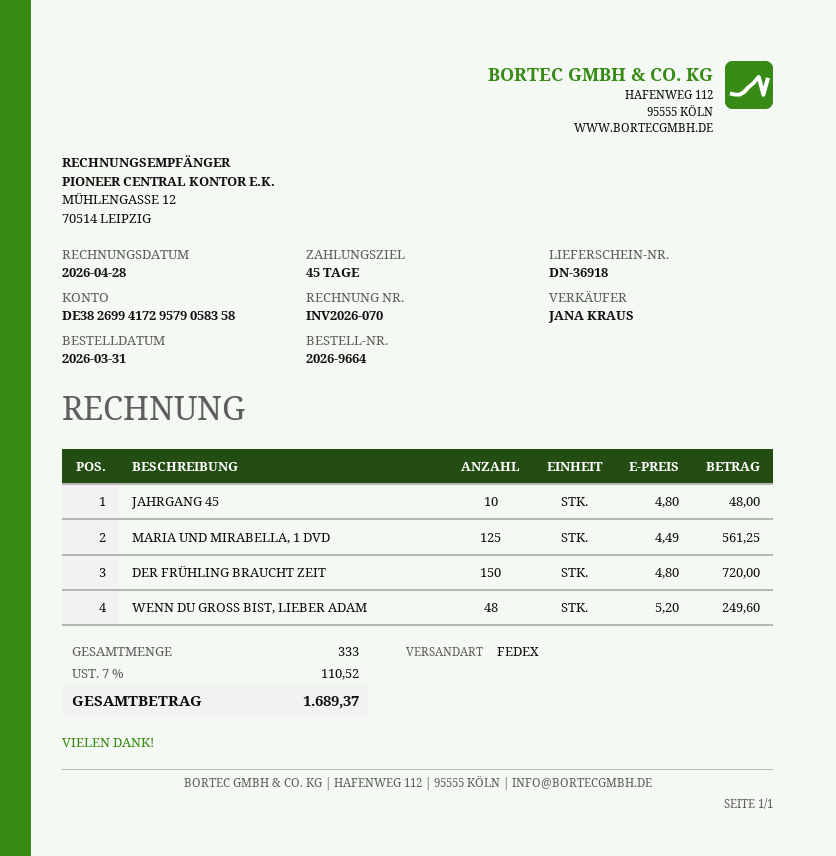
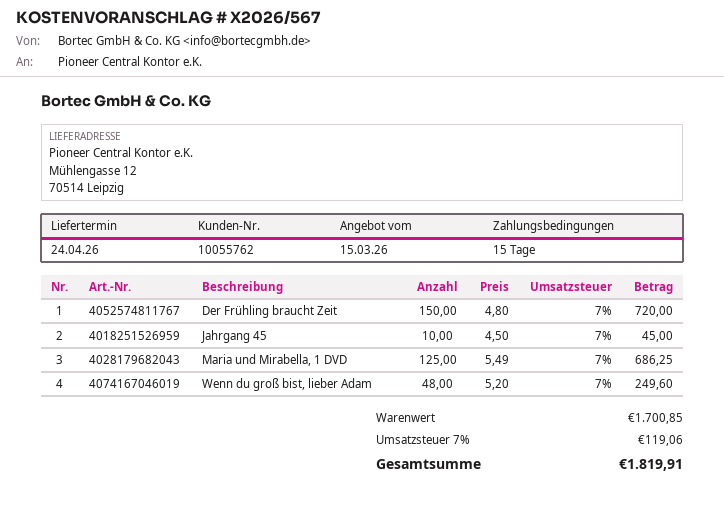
payment terms: 45 days -> 15 days
JAHRGANG 45: 10 x 4.80 = 48.00 -> 10 x 4.50 = 45.00
MARIA UND MIRABELLA, 1 DVD: 125 x 4.49 = 561.25 -> 125 x 5.49 = 686.25
tax: 7% = 110.52 -> 7% = 119.06
total: 1689.37 -> 1819.91

